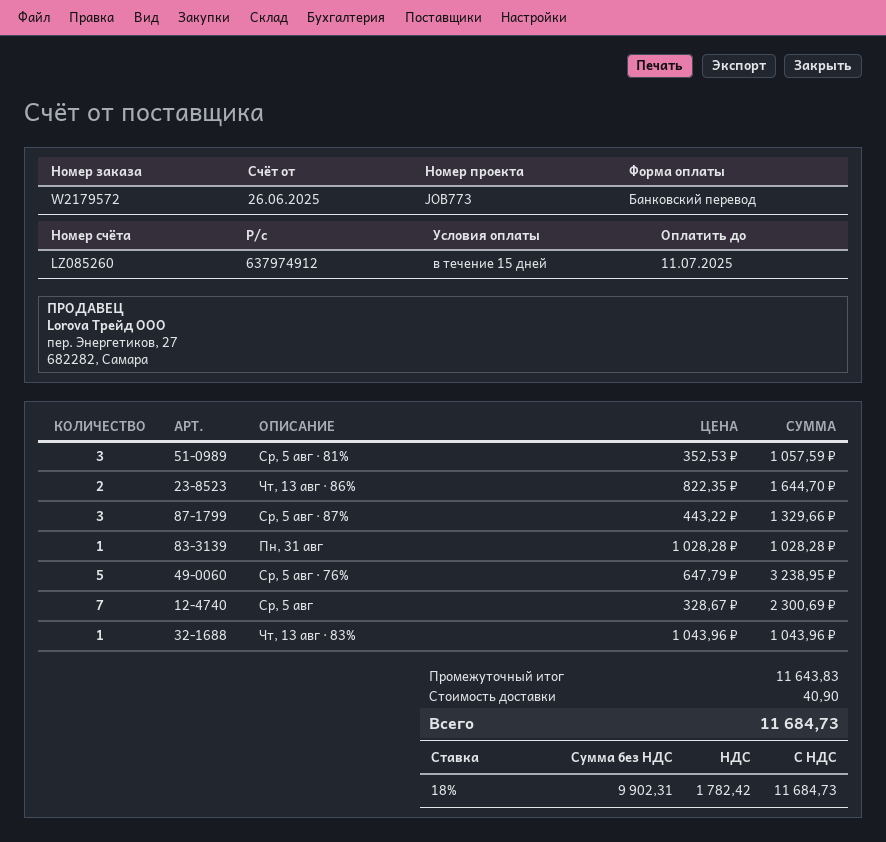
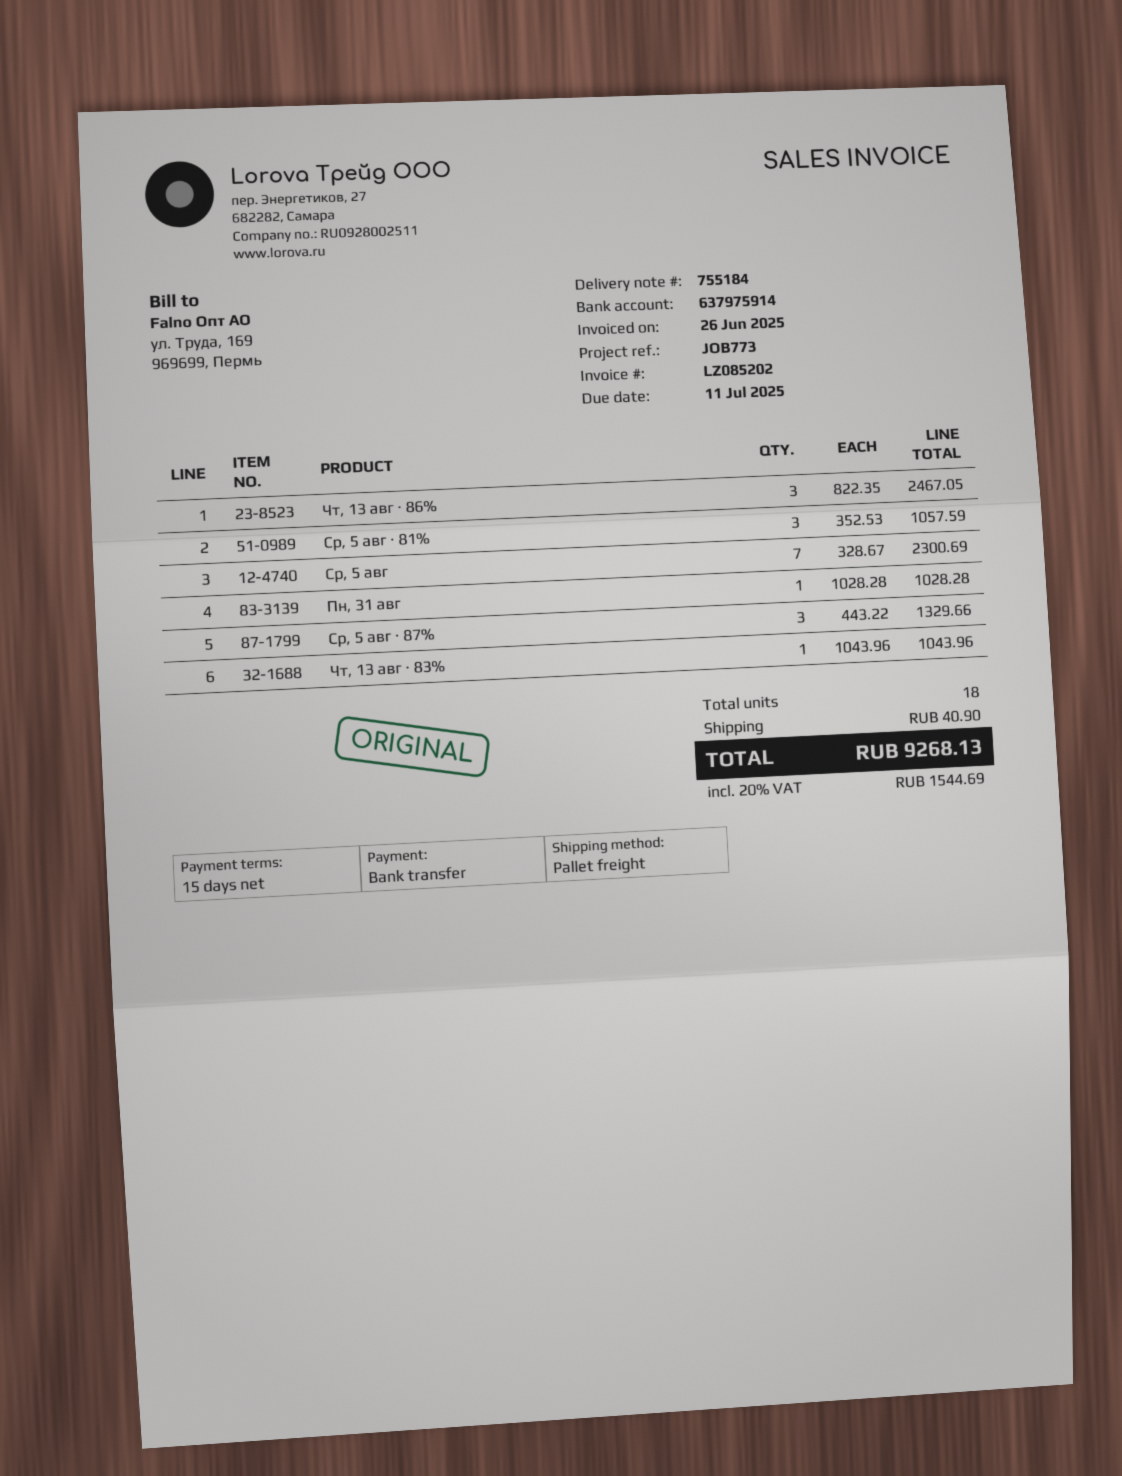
invoice number: LZ085260 -> LZ085202
bank account: 637974912 -> 637975914
Чт, 13 авг · 86%: 2 x 822.35 = 1644.70 -> 3 x 822.35 = 2467.05
Ср, 5 авг · 76%: 5 x 647.79 = 3238.95 -> none
tax: 18% = 1782.42 -> 20% = 1544.69
total: 11684.73 -> 9268.13

